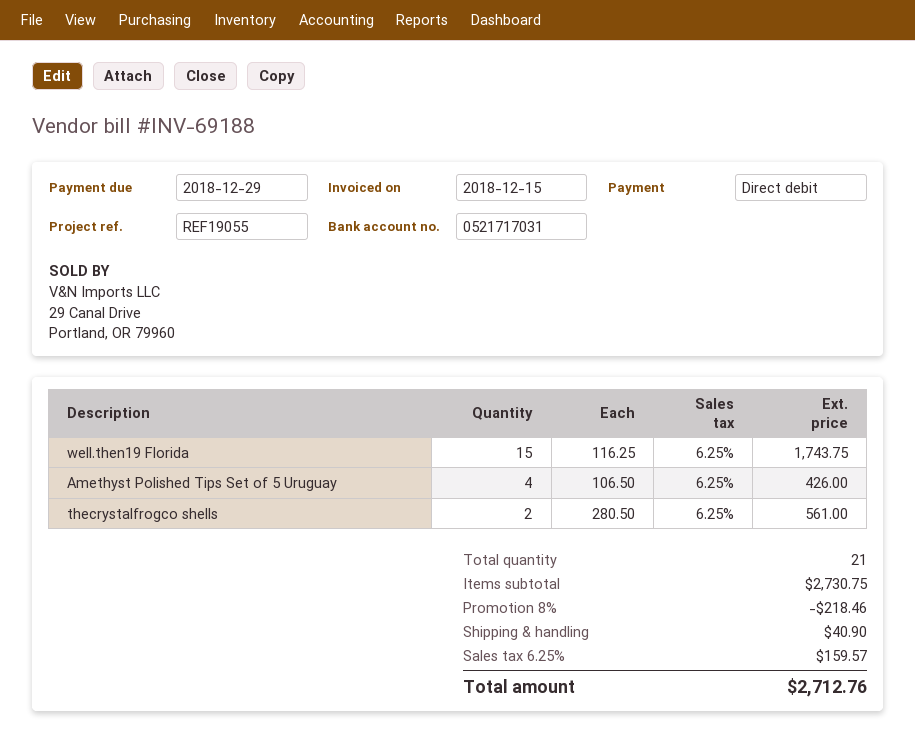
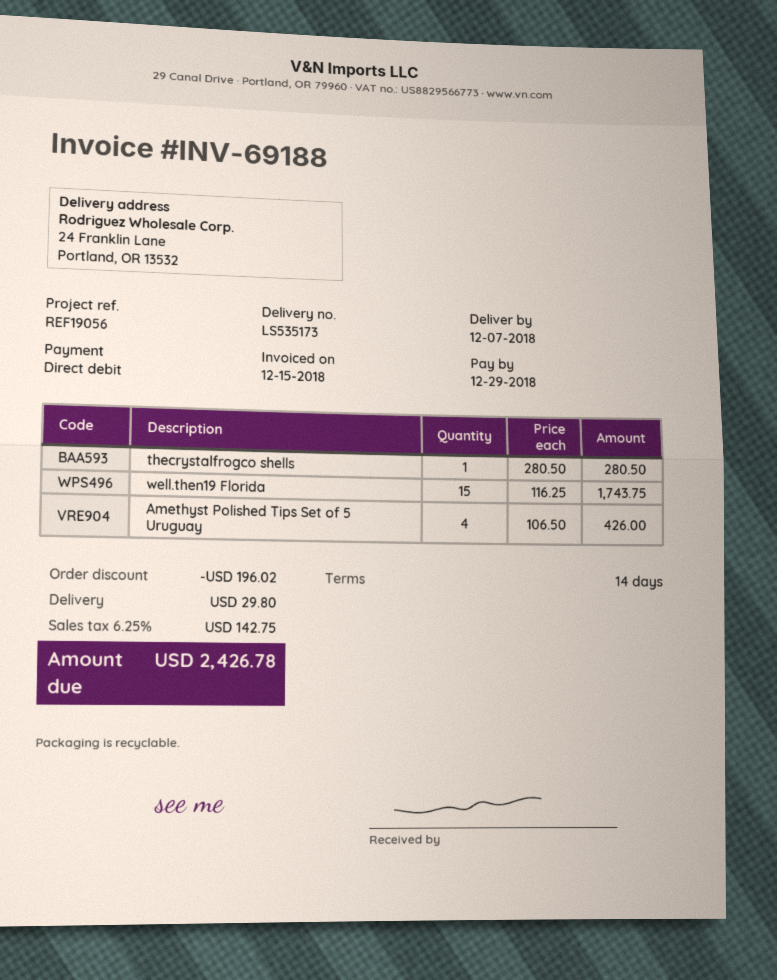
reference: REF19055 -> REF19056
thecrystalfrogco shells: 2 x 280.50 = 561.00 -> 1 x 280.50 = 280.50
discount: 218.46 -> 196.02
shipping: 40.90 -> 29.80
tax: 6.25% = 159.57 -> 6.25% = 142.75
total: 2712.76 -> 2426.78

